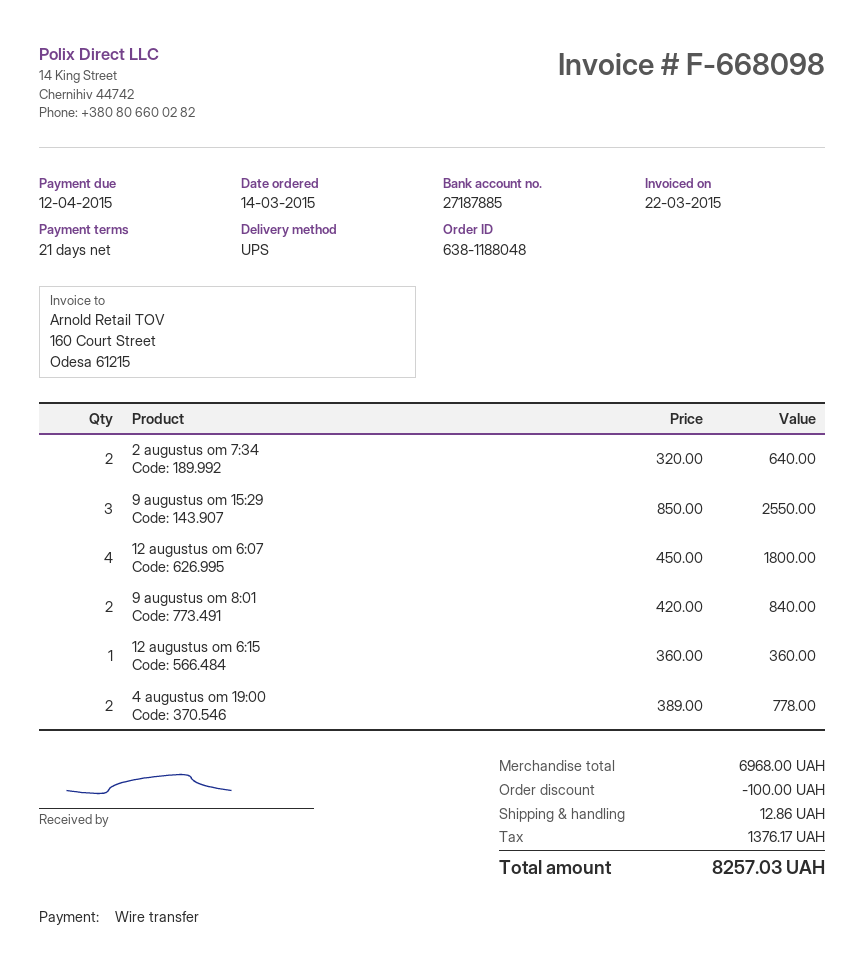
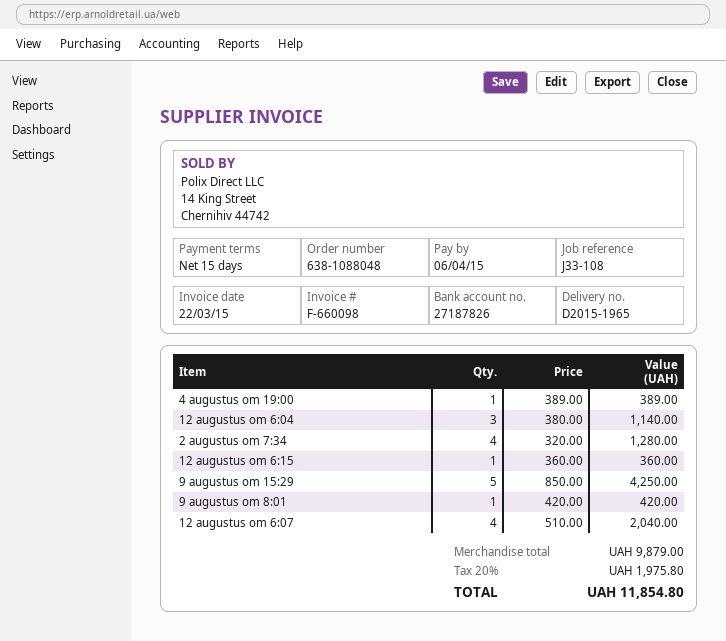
order number: 638-1188048 -> 638-1088048
invoice number: F-668098 -> F-660098
payment terms: 21 days -> 15 days
due date: 2015-04-12 -> 2015-04-06
bank account: 27187885 -> 27187826
2 augustus om 7:34: 2 x 320.00 = 640.00 -> 4 x 320.00 = 1280.00
9 augustus om 15:29: 3 x 850.00 = 2550.00 -> 5 x 850.00 = 4250.00
12 augustus om 6:07: 4 x 450.00 = 1800.00 -> 4 x 510.00 = 2040.00
9 augustus om 8:01: 2 x 420.00 = 840.00 -> 1 x 420.00 = 420.00
4 augustus om 19:00: 2 x 389.00 = 778.00 -> 1 x 389.00 = 389.00
12 augustus om 6:04: none -> 3 x 380.00 = 1140.00
subtotal: 6968.00 -> 9879.00
discount: 100.00 -> none
shipping: 12.86 -> none
tax: 1376.17 -> 1975.80
total: 8257.03 -> 11854.80

